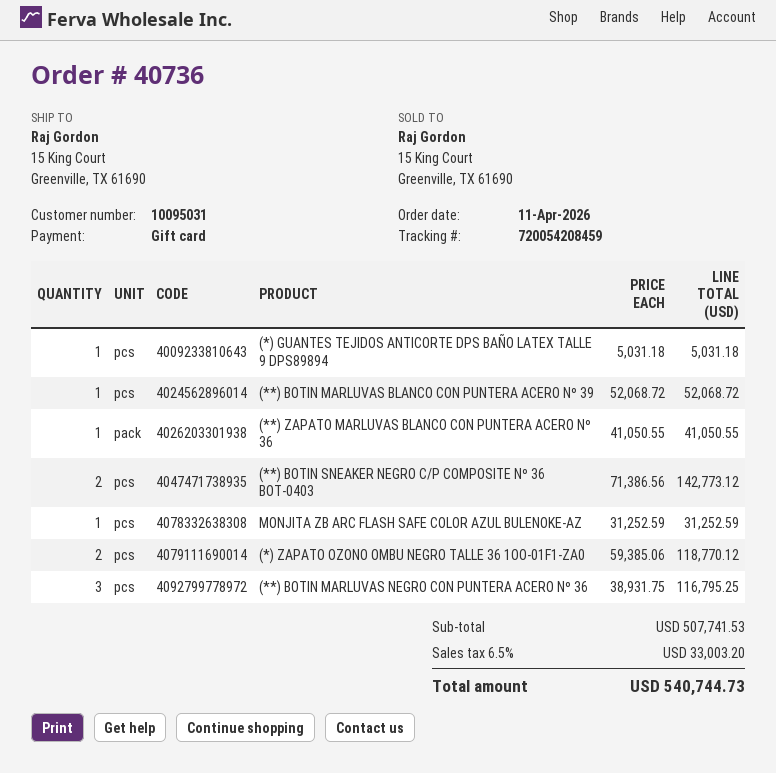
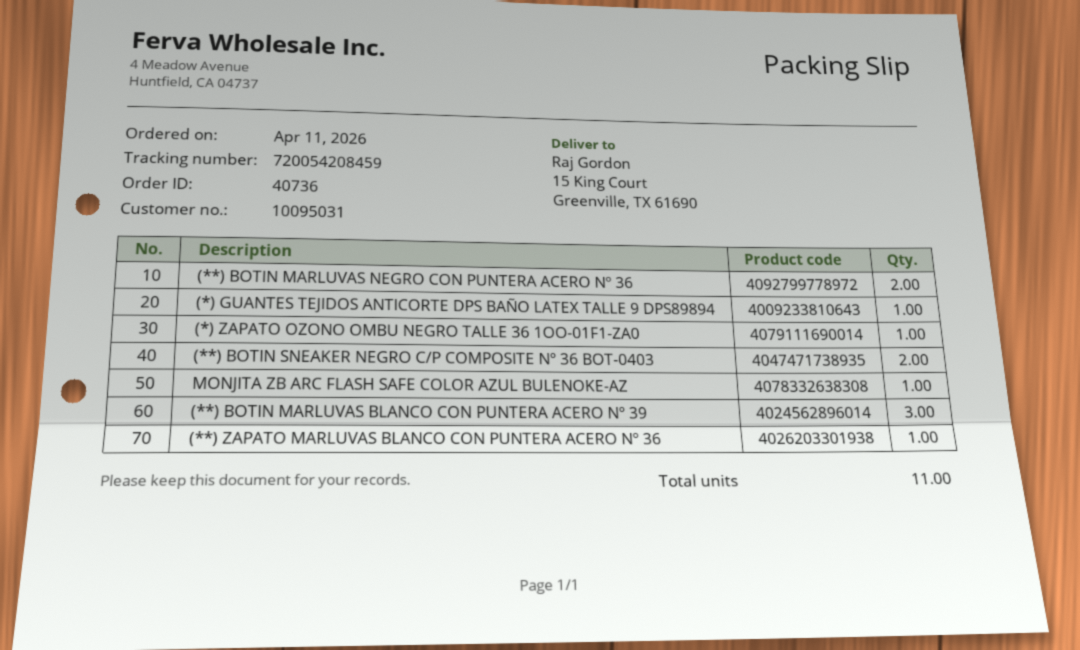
(**) BOTIN MARLUVAS BLANCO CON PUNTERA ACERO Nº 39: 1 -> 3
(*) ZAPATO OZONO OMBU NEGRO TALLE 36 1OO-01F1-ZA0: 2 -> 1
(**) BOTIN MARLUVAS NEGRO CON PUNTERA ACERO Nº 36: 3 -> 2

